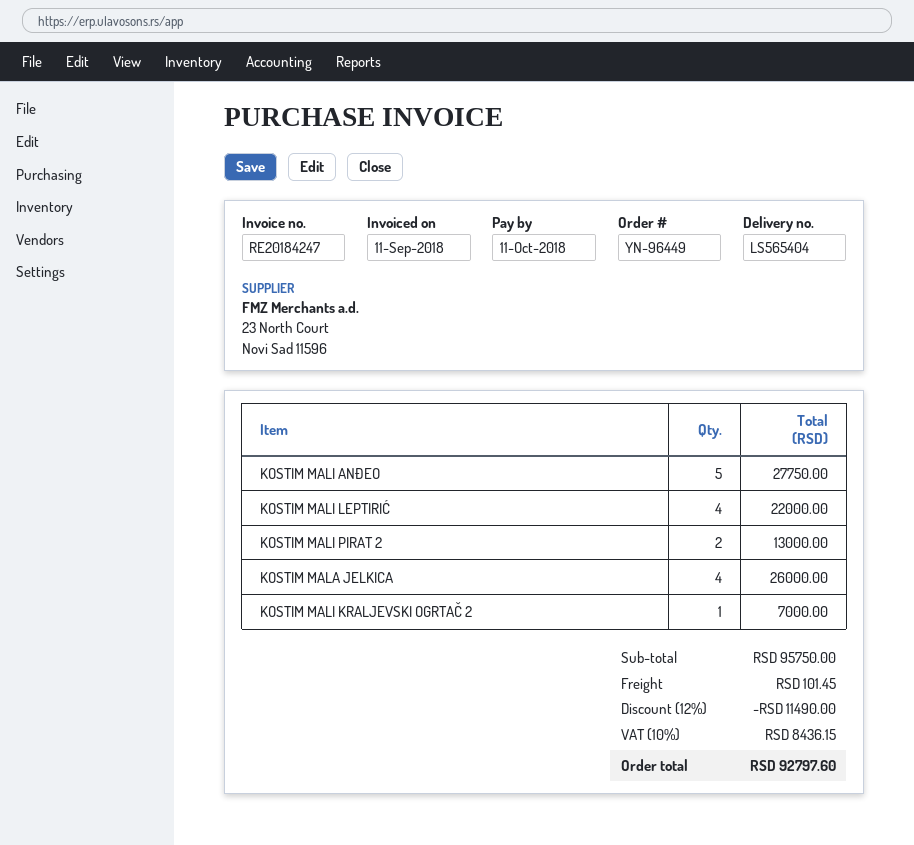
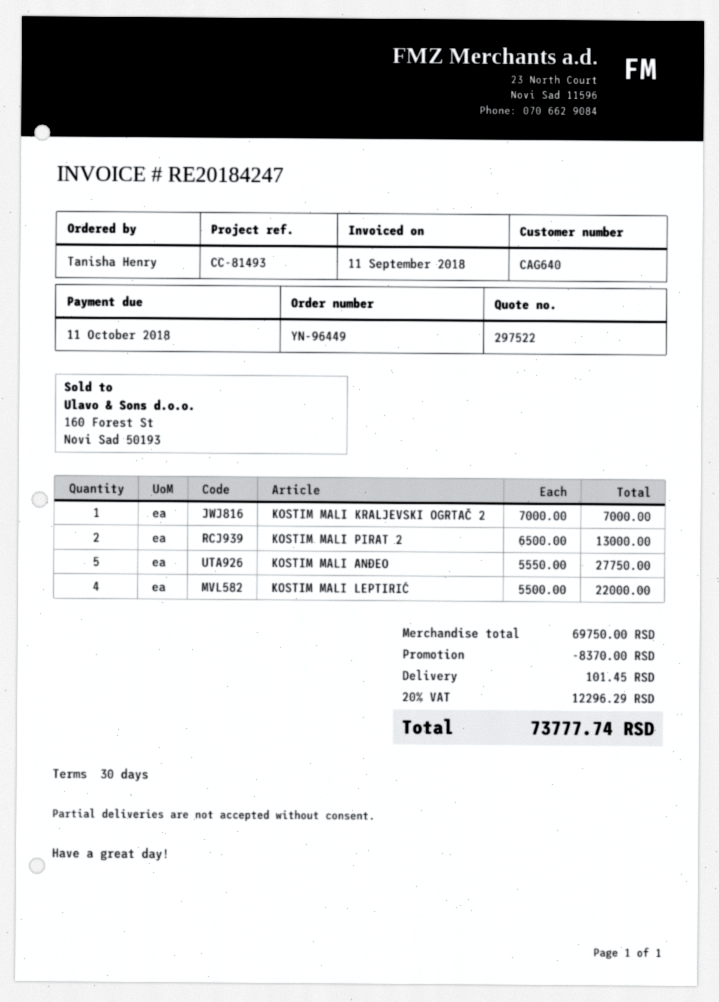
KOSTIM MALA JELKICA: 4 for 26000.00 -> none
subtotal: 95750.00 -> 69750.00
discount: 11490.00 -> 8370.00
tax: 10% = 8436.15 -> 20% = 12296.29
total: 92797.60 -> 73777.74

